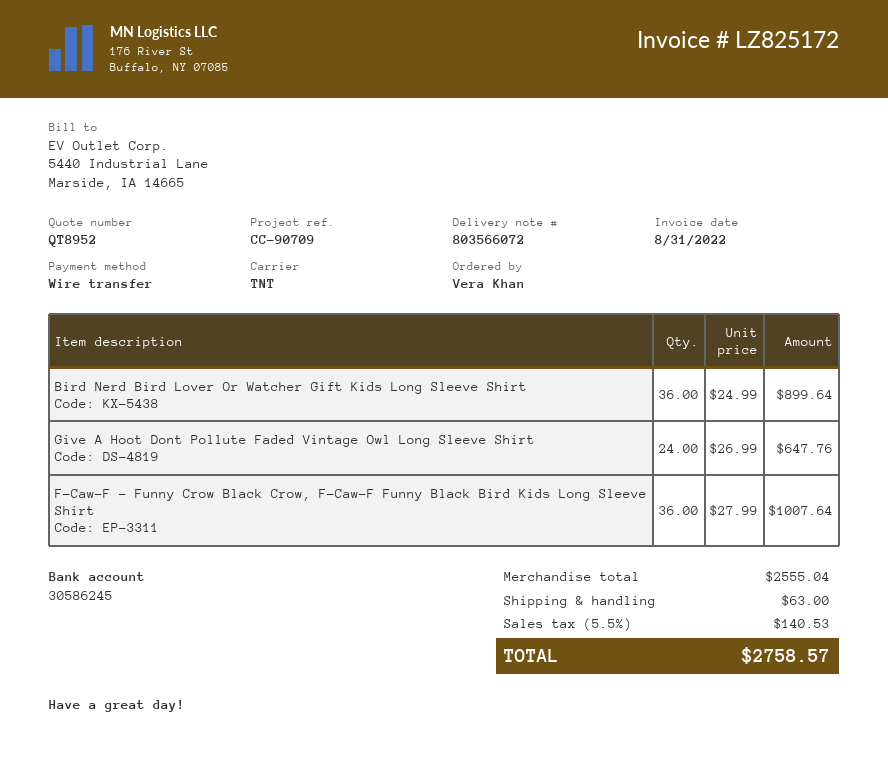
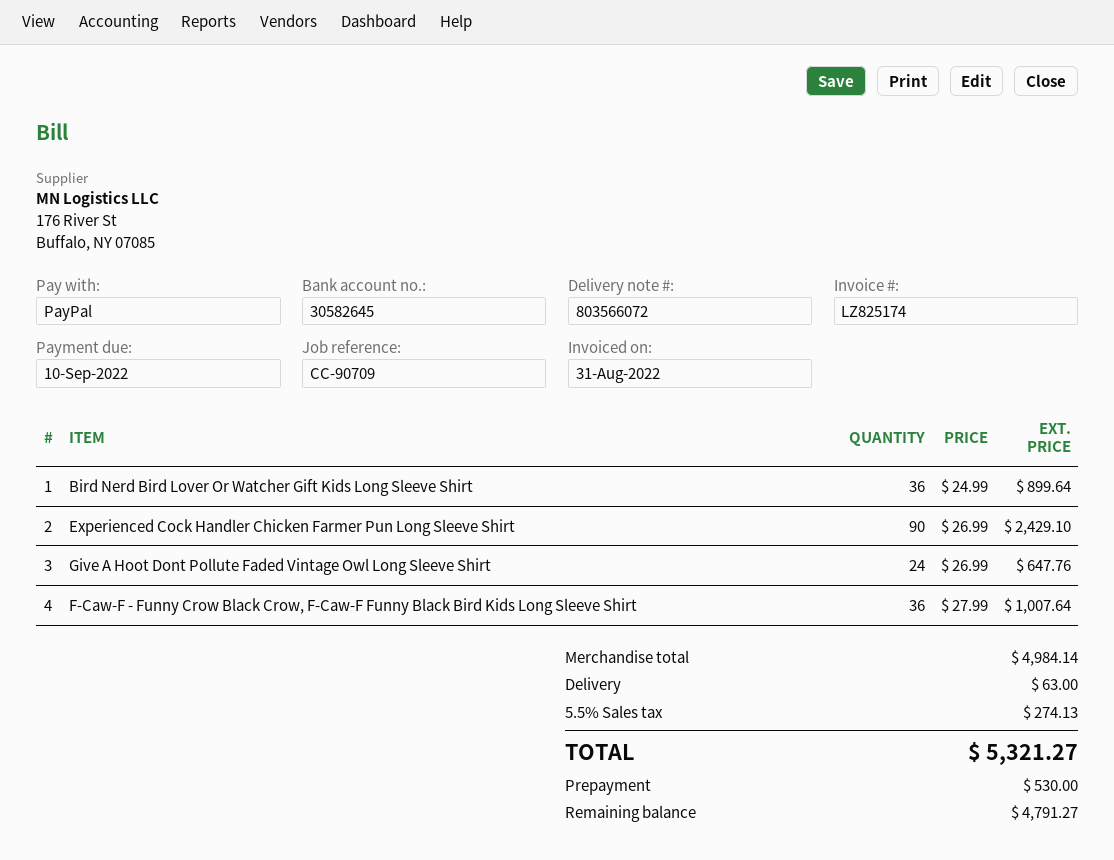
invoice number: LZ825172 -> LZ825174
payment method: bank transfer -> PayPal
bank account: 30586245 -> 30582645
Experienced Cock Handler Chicken Farmer Pun Long Sleeve Shirt: none -> 90 x 26.99 = 2429.10
subtotal: 2555.04 -> 4984.14
tax: 5.5% = 140.53 -> 5.5% = 274.13
total: 2758.57 -> 5321.27

